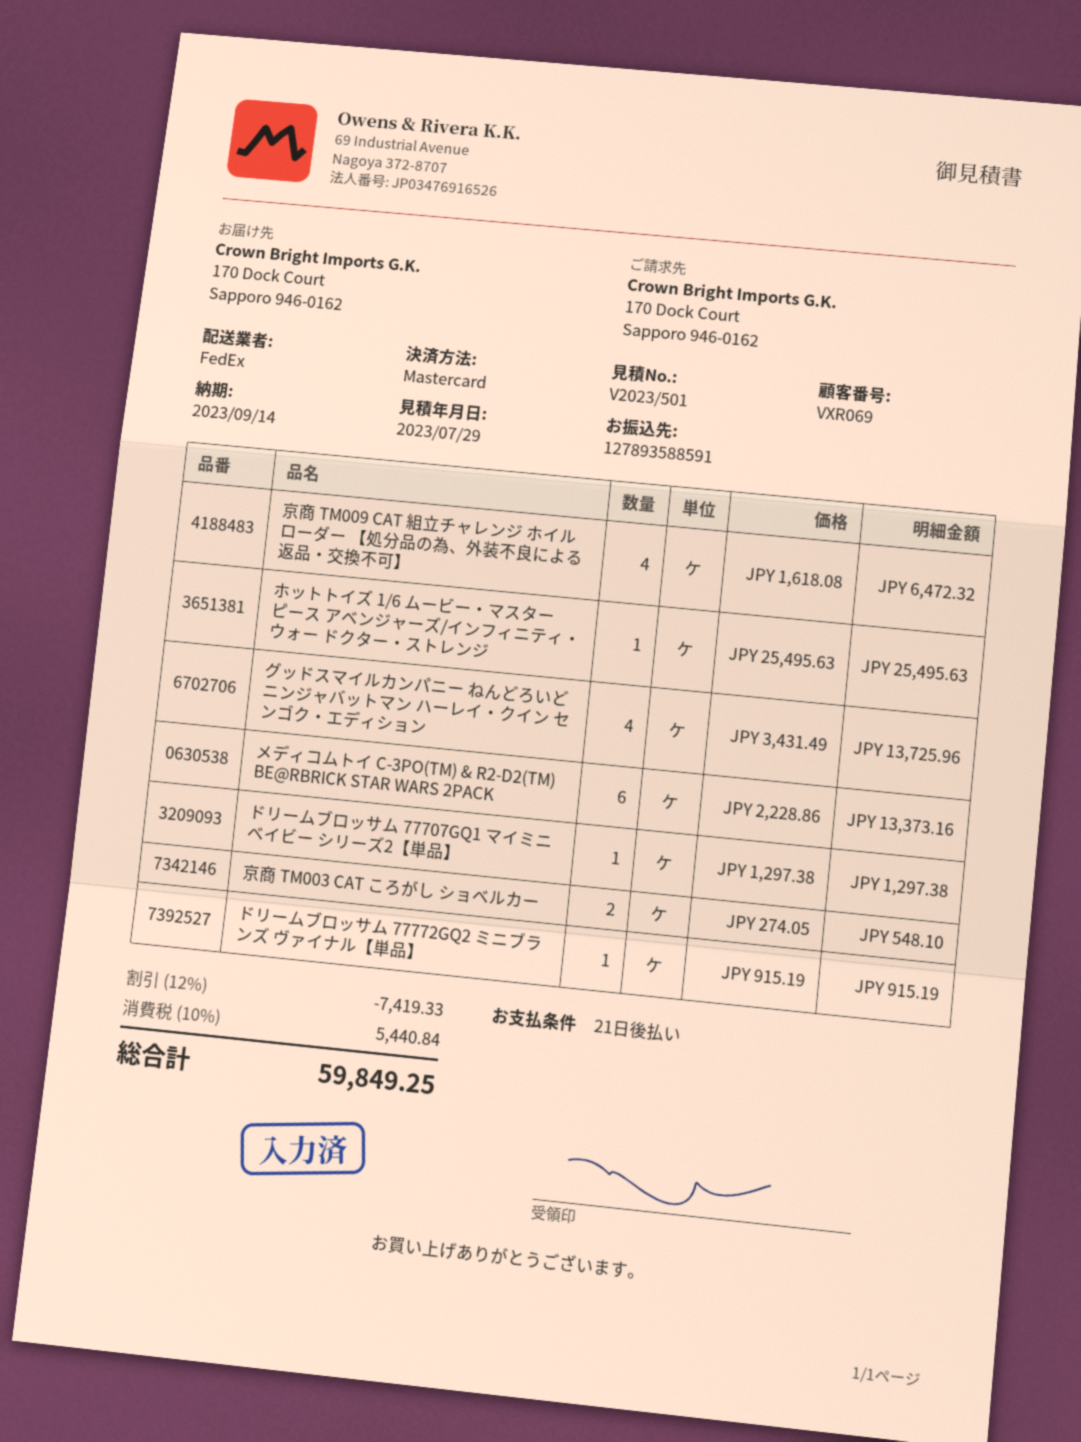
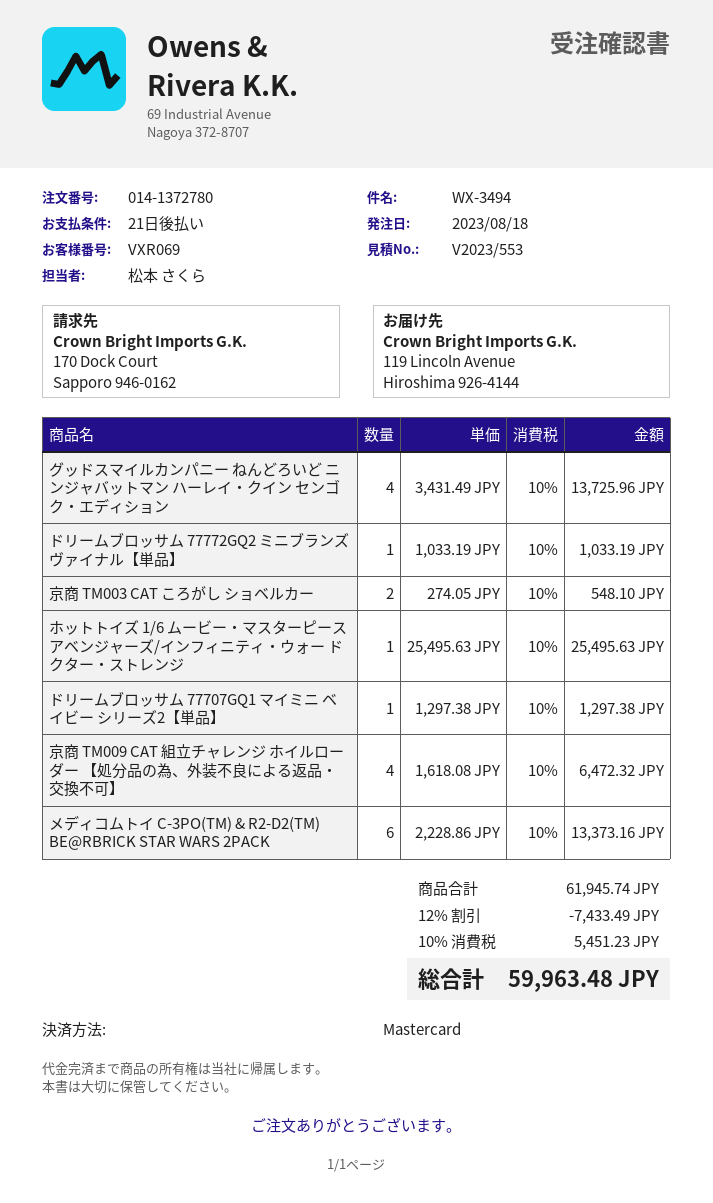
quote number: V2023/501 -> V2023/553
ship to: 170 Dock Court, Sapporo 946-0162 -> 119 Lincoln Avenue, Hiroshima 926-4144
ドリームブロッサム 77772GQ2 ミニブランズ ヴァイナル【単品】: 1 x 915.19 = 915.19 -> 1 x 1033.19 = 1033.19
discount: 12% = 7419.33 -> 12% = 7433.49
tax: 10% = 5440.84 -> 10% = 5451.23
total: 59849.25 -> 59963.48

